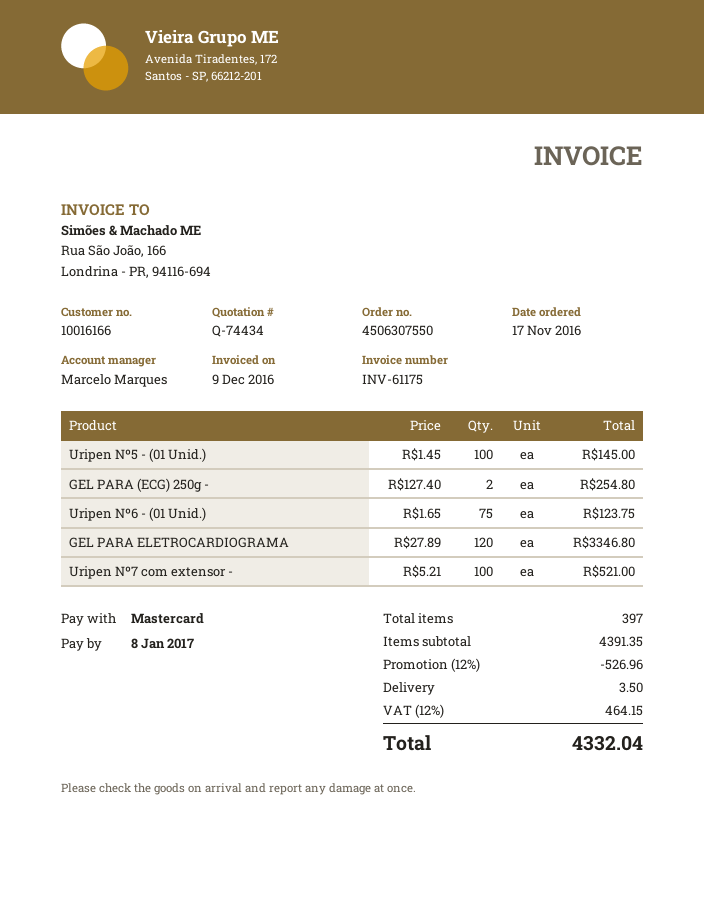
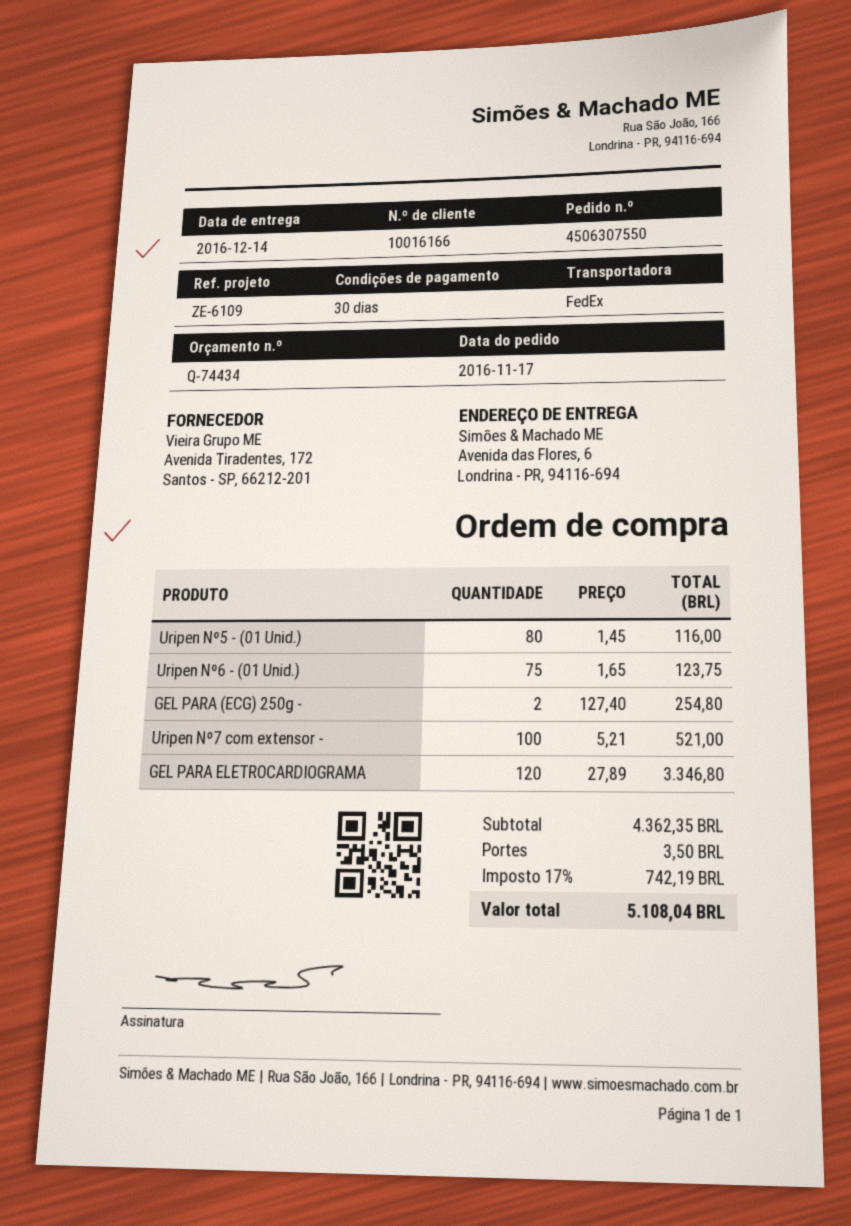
Uripen Nº5 - (01 Unid.): 100 x 1.45 = 145.00 -> 80 x 1.45 = 116.00
subtotal: 4391.35 -> 4362.35
discount: 12% = 526.96 -> none
tax: 12% = 464.15 -> 17% = 742.19
total: 4332.04 -> 5108.04

